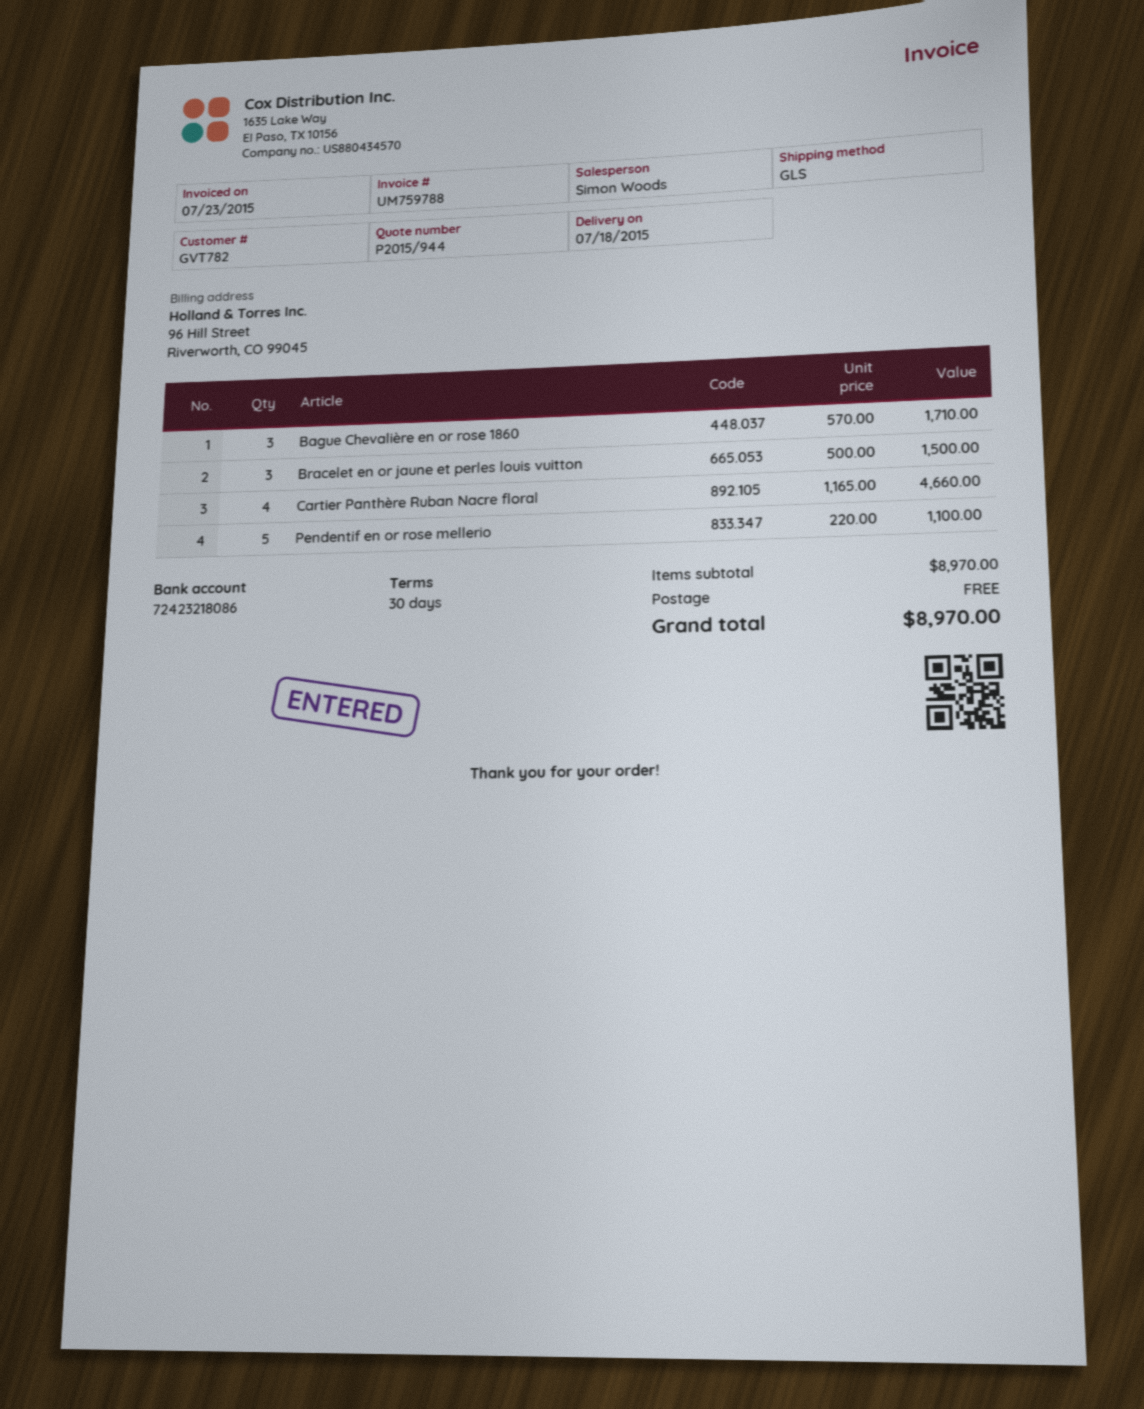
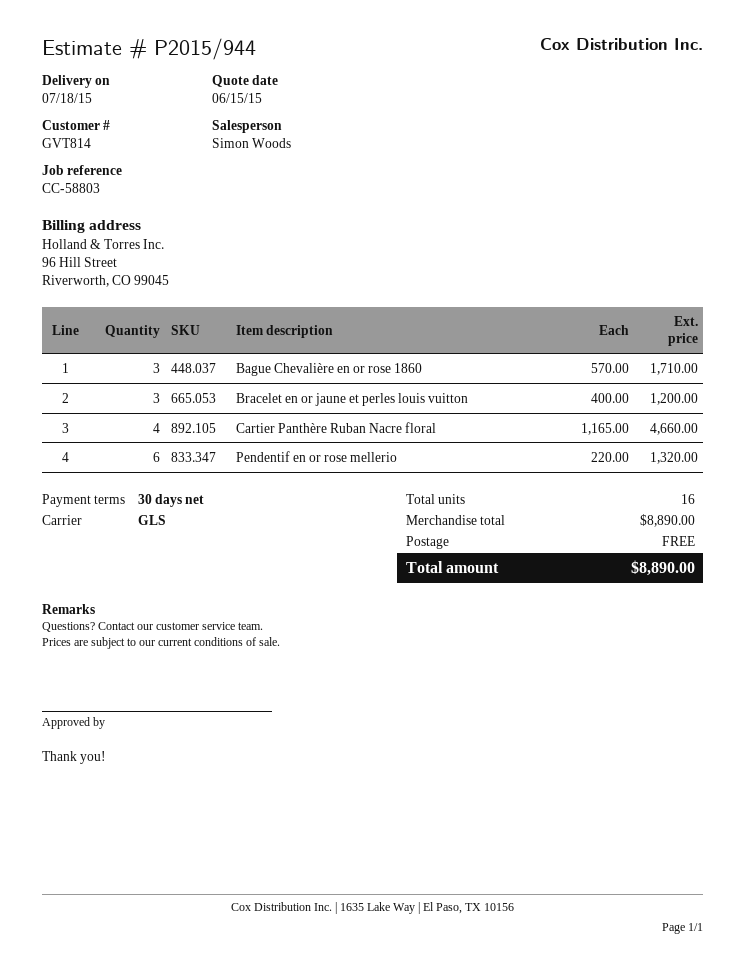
customer number: GVT782 -> GVT814
Bracelet en or jaune et perles louis vuitton: 3 x 500.00 = 1500.00 -> 3 x 400.00 = 1200.00
Pendentif en or rose mellerio: 5 x 220.00 = 1100.00 -> 6 x 220.00 = 1320.00
subtotal: 8970.00 -> 8890.00
total: 8970.00 -> 8890.00

